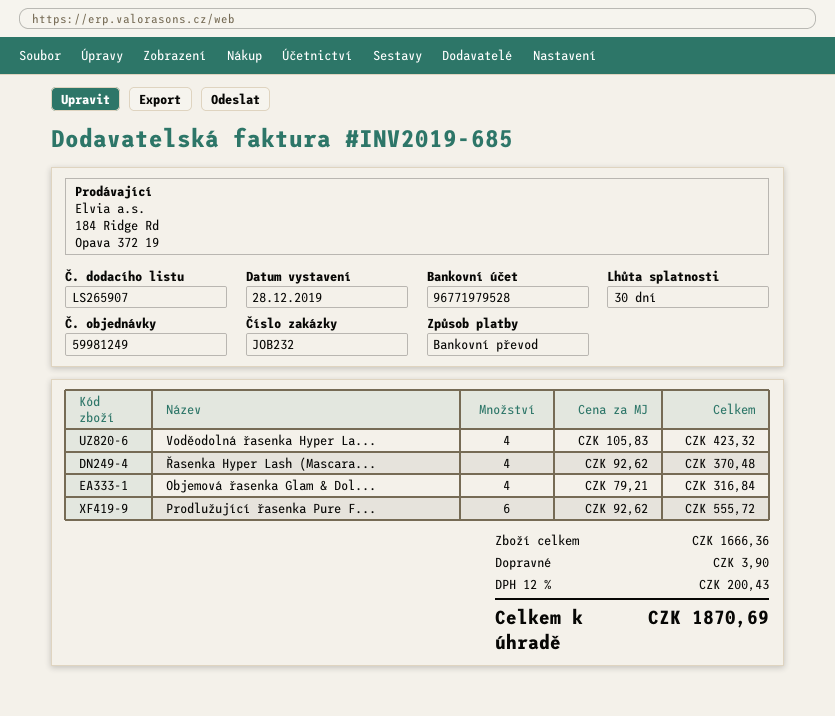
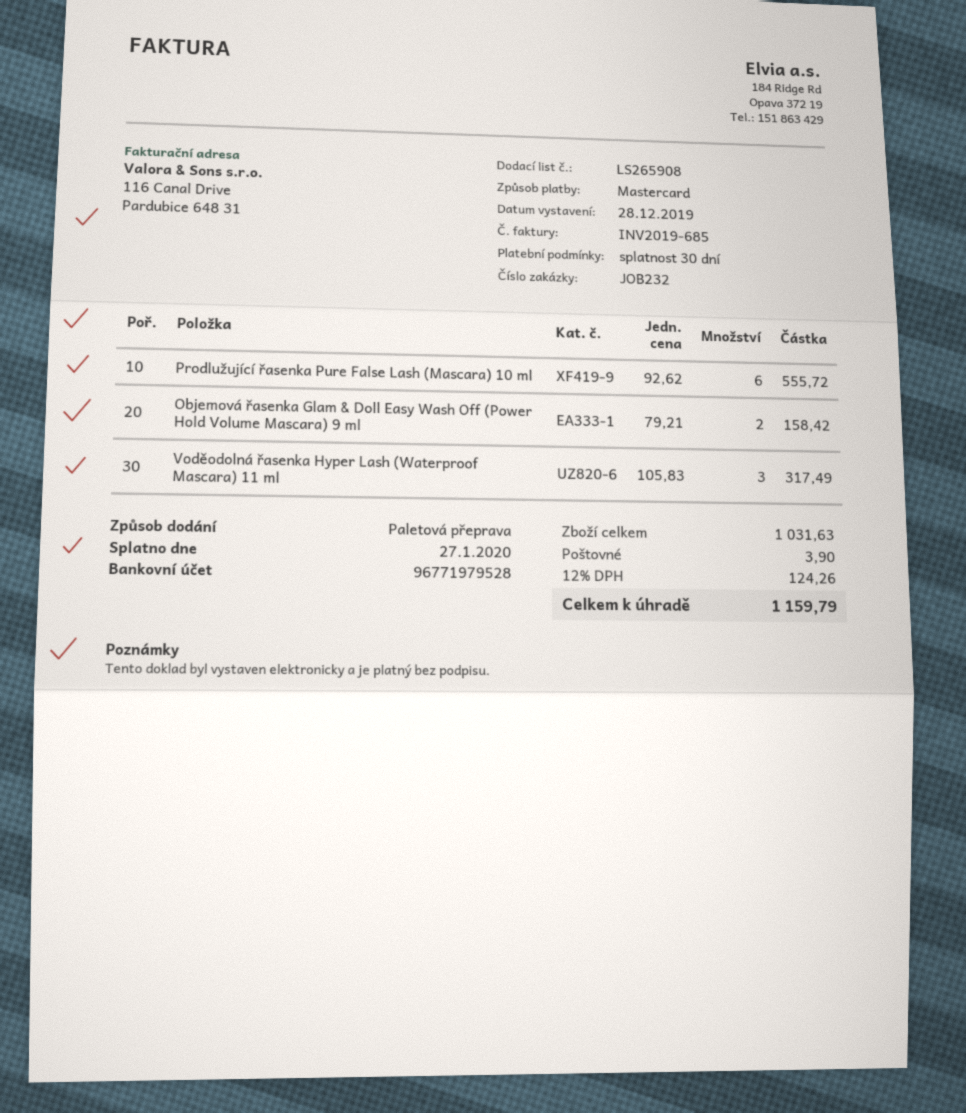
delivery note number: LS265907 -> LS265908
payment method: bank transfer -> Mastercard
Voděodolná řasenka Hyper La...: 4 x 105.83 = 423.32 -> 3 x 105.83 = 317.49
Řasenka Hyper Lash (Mascara...: 4 x 92.62 = 370.48 -> none
Objemová řasenka Glam & Dol...: 4 x 79.21 = 316.84 -> 2 x 79.21 = 158.42
subtotal: 1666.36 -> 1031.63
tax: 12% = 200.43 -> 12% = 124.26
total: 1870.69 -> 1159.79

